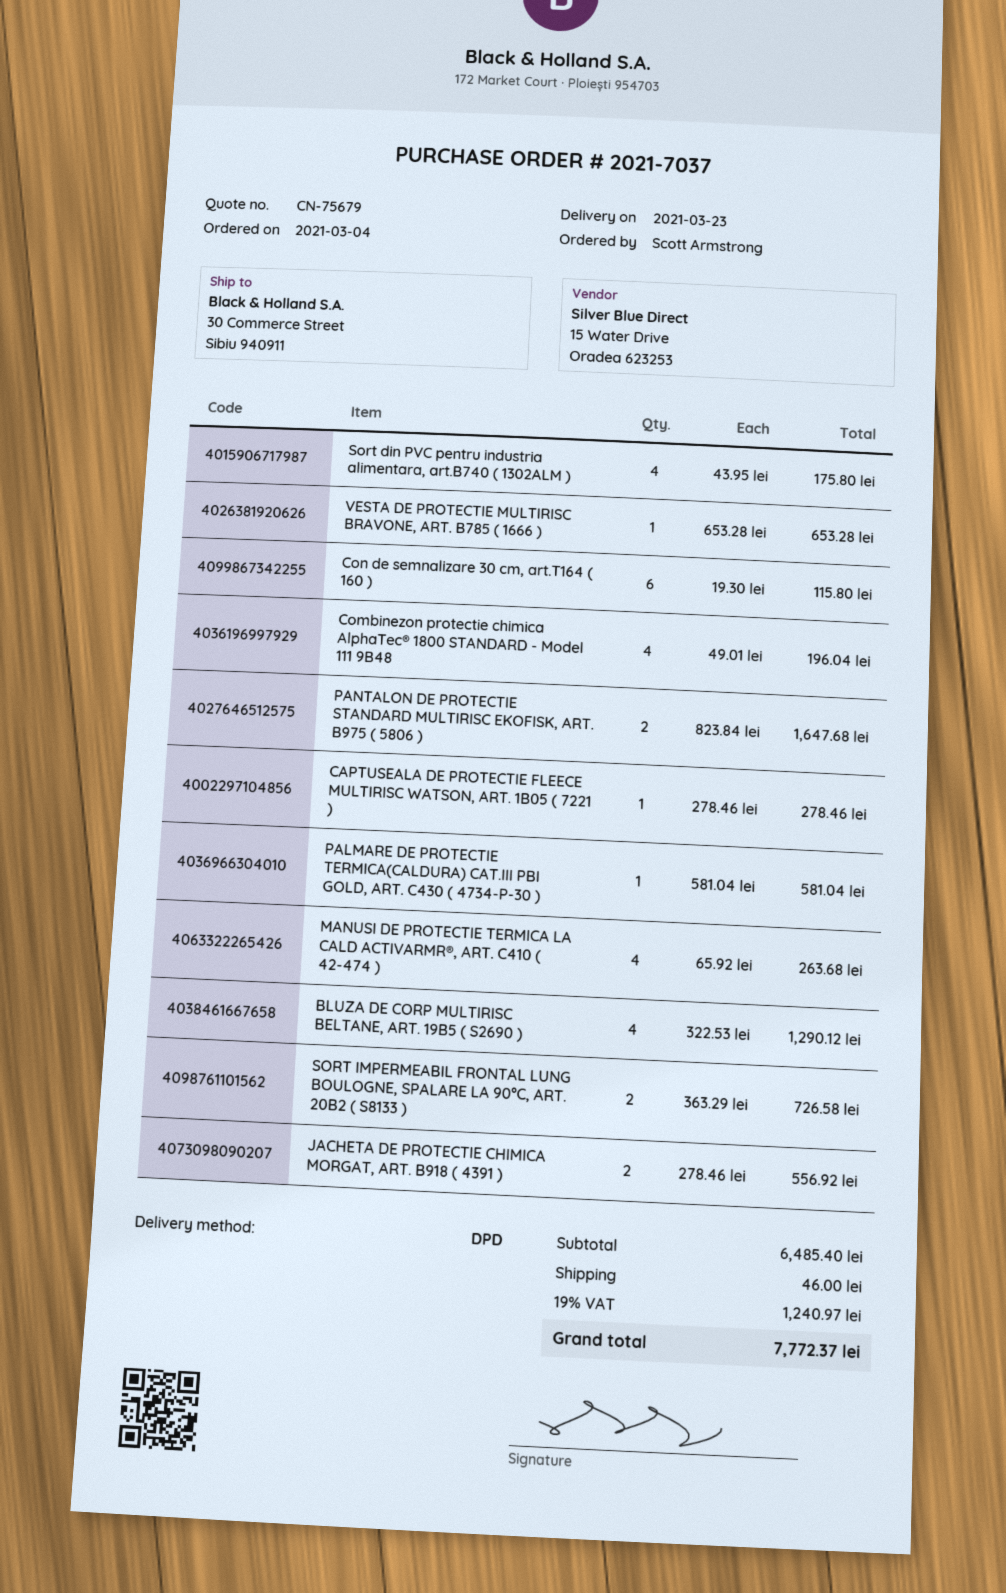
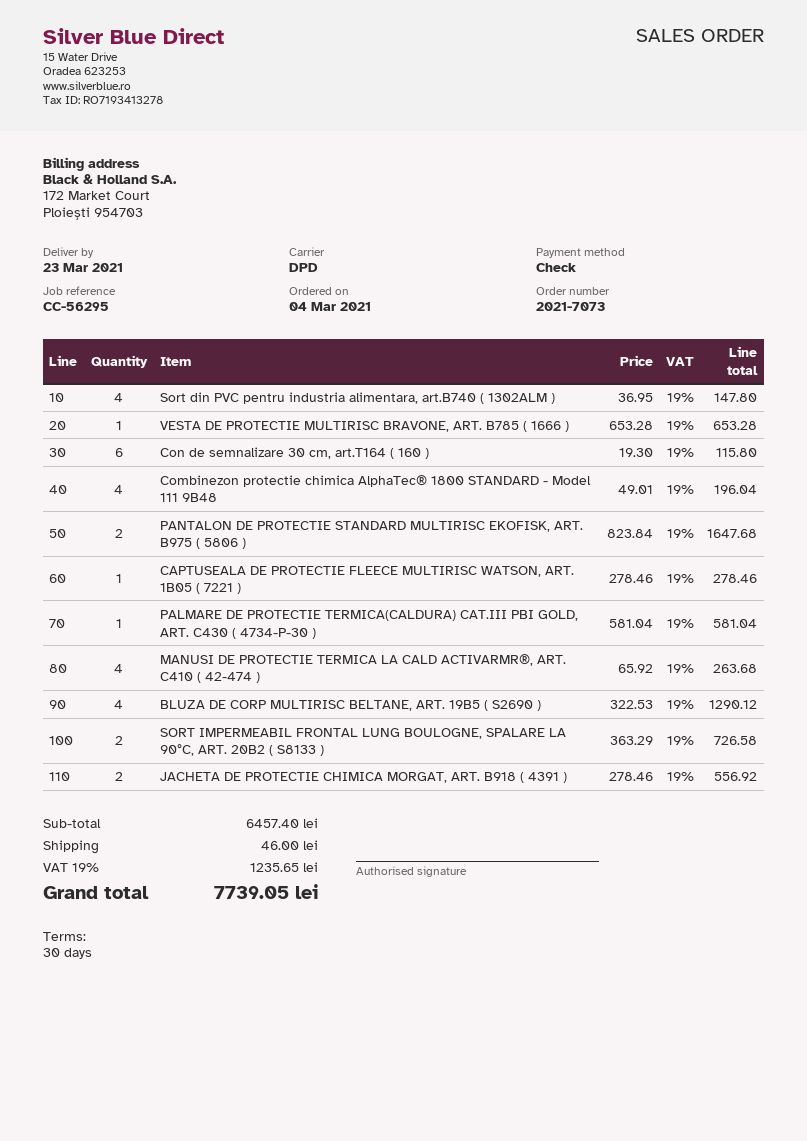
order number: 2021-7037 -> 2021-7073
Sort din PVC pentru industria alimentara, art.B740 ( 1302ALM ): 4 x 43.95 = 175.80 -> 4 x 36.95 = 147.80
subtotal: 6485.40 -> 6457.40
tax: 19% = 1240.97 -> 19% = 1235.65
total: 7772.37 -> 7739.05

